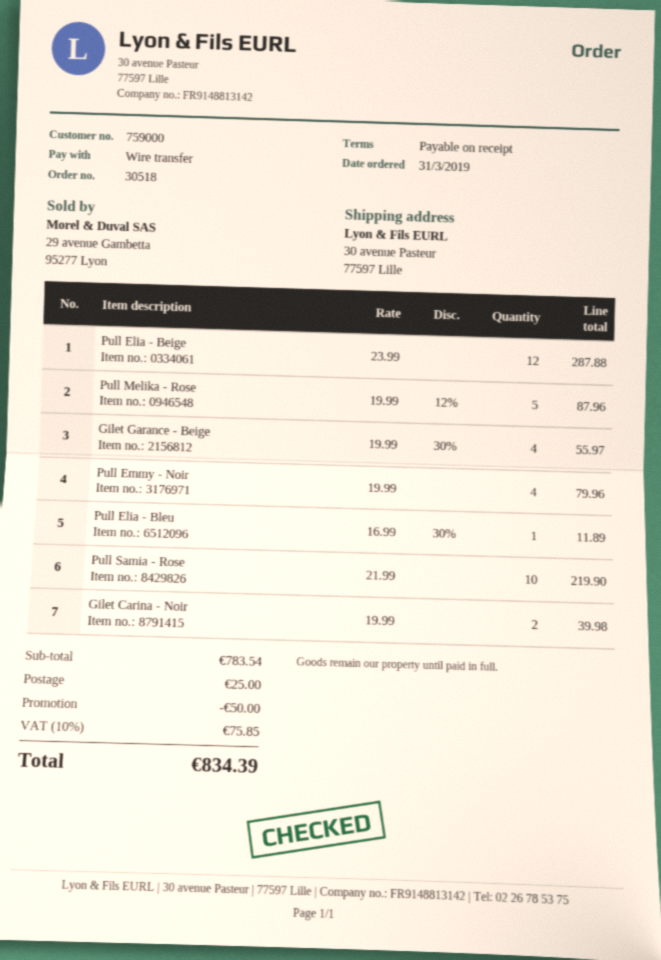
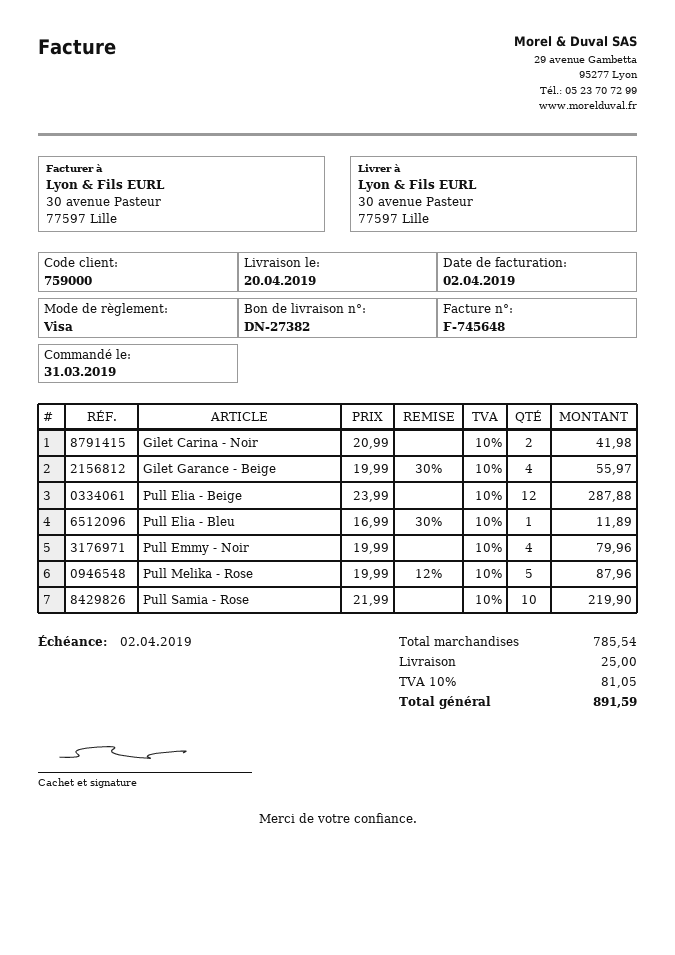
payment method: bank transfer -> Visa
Gilet Carina - Noir: 2 x 19.99 = 39.98 -> 2 x 20.99 = 41.98
subtotal: 783.54 -> 785.54
discount: 50.00 -> none
tax: 10% = 75.85 -> 10% = 81.05
total: 834.39 -> 891.59

